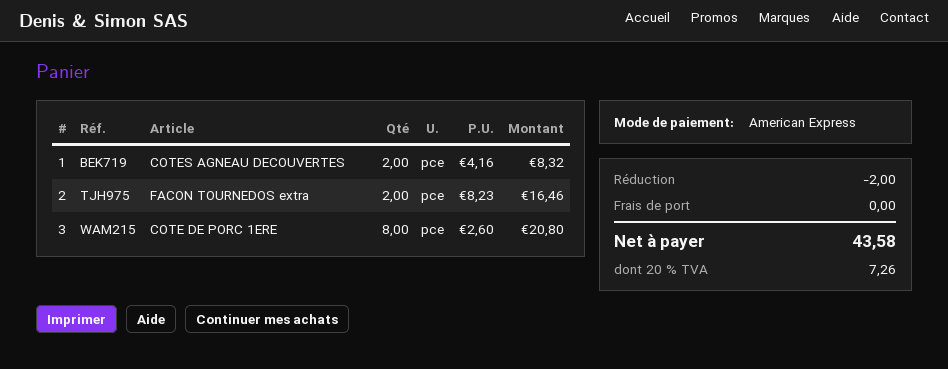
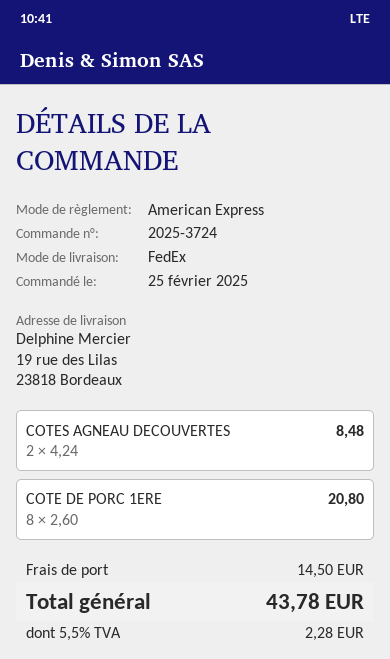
COTES AGNEAU DECOUVERTES: 2 x 4.16 = 8.32 -> 2 x 4.24 = 8.48
FACON TOURNEDOS extra: 2 x 8.23 = 16.46 -> none
discount: 2.00 -> none
shipping: 0.00 -> 14.50
tax: 20% = 7.26 -> 5.5% = 2.28
total: 43.58 -> 43.78

